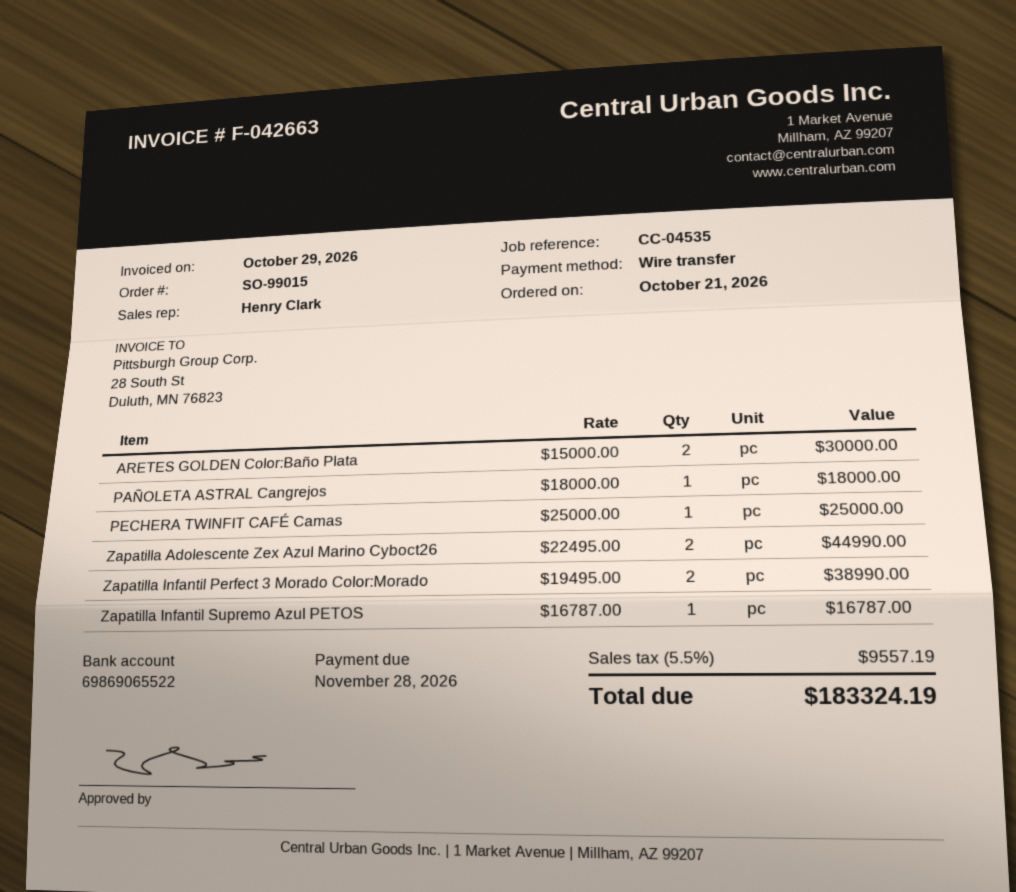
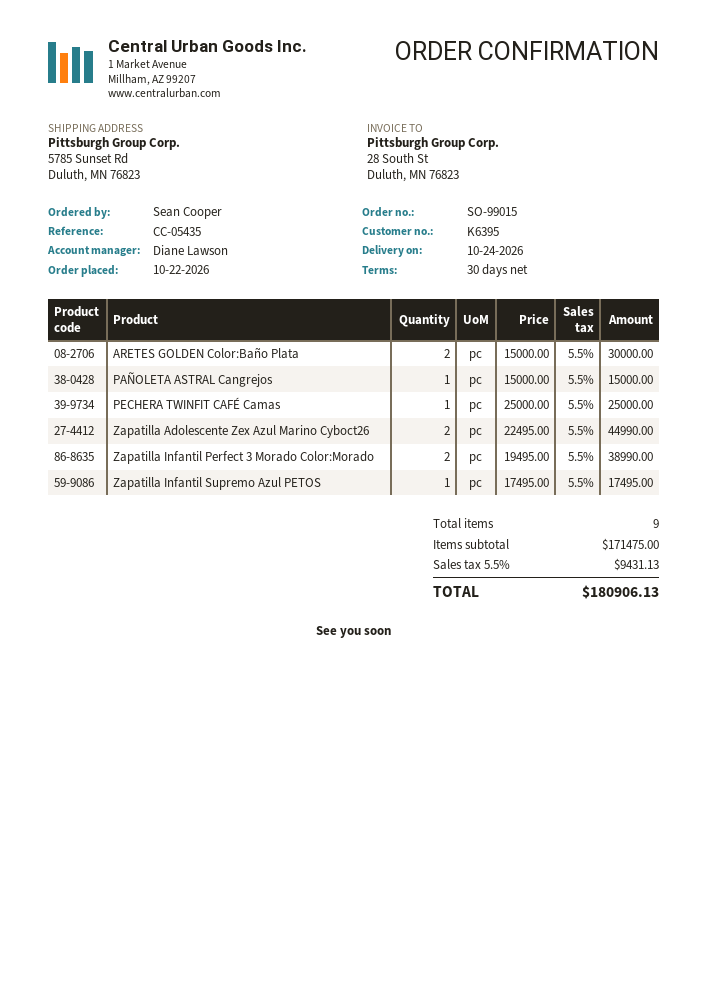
order date: 2026-10-21 -> 2026-10-22
reference: CC-04535 -> CC-05435
sales rep: Henry Clark -> Diane Lawson
PAÑOLETA ASTRAL Cangrejos: 1 x 18000.00 = 18000.00 -> 1 x 15000.00 = 15000.00
Zapatilla Infantil Supremo Azul PETOS: 1 x 16787.00 = 16787.00 -> 1 x 17495.00 = 17495.00
tax: 5.5% = 9557.19 -> 5.5% = 9431.13
total: 183324.19 -> 180906.13

